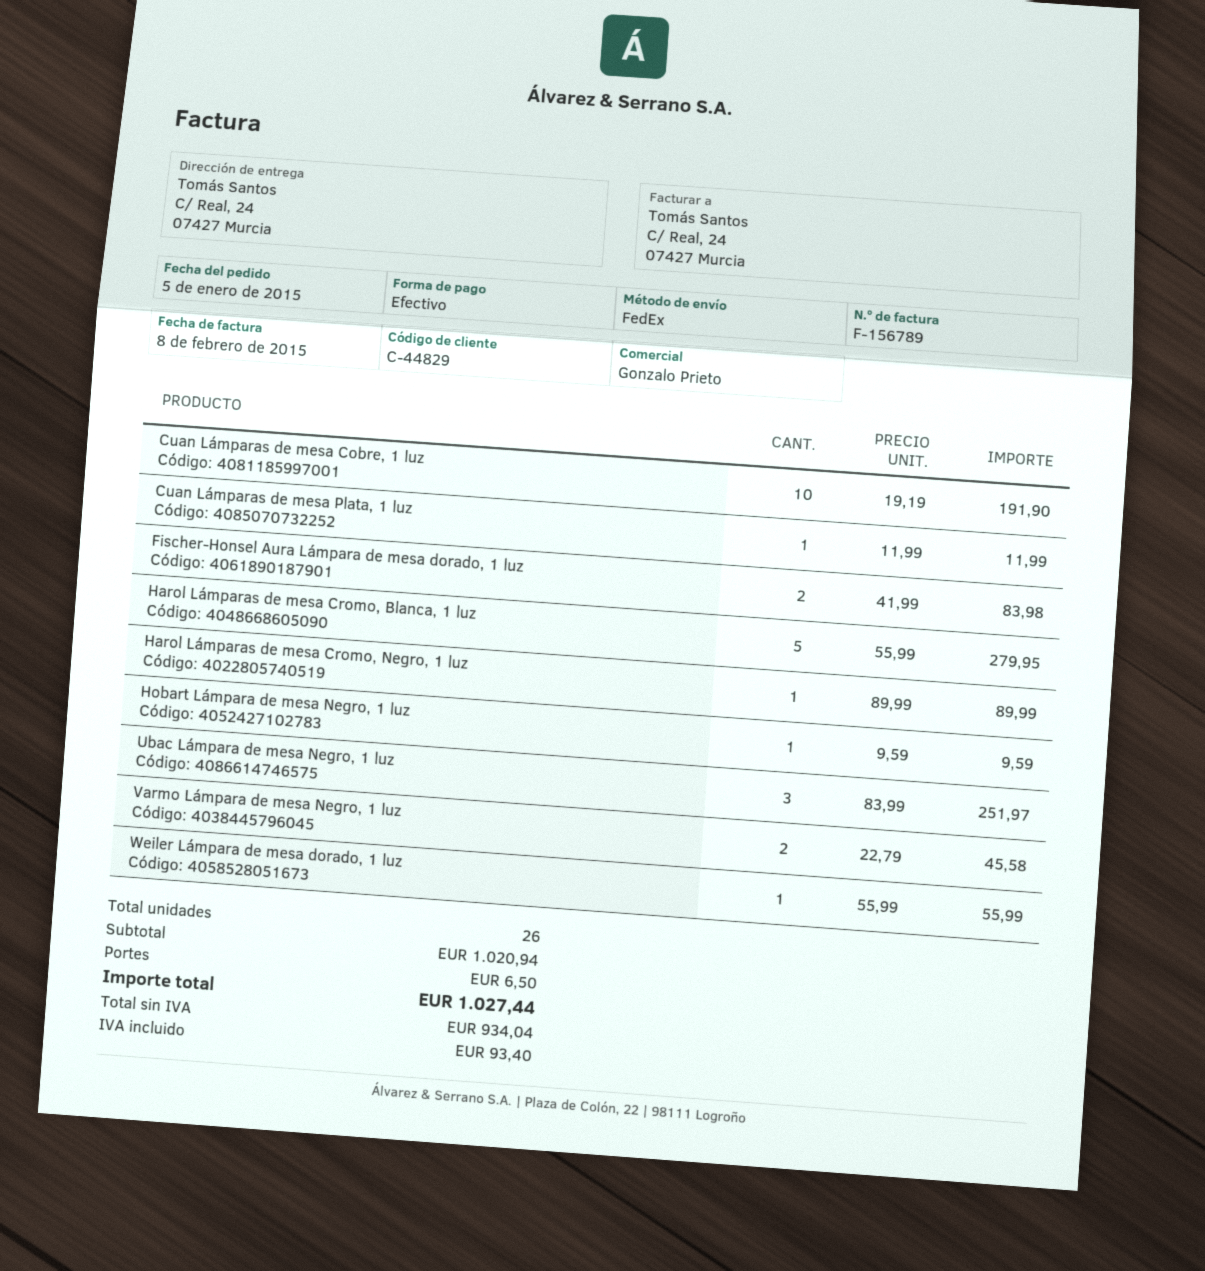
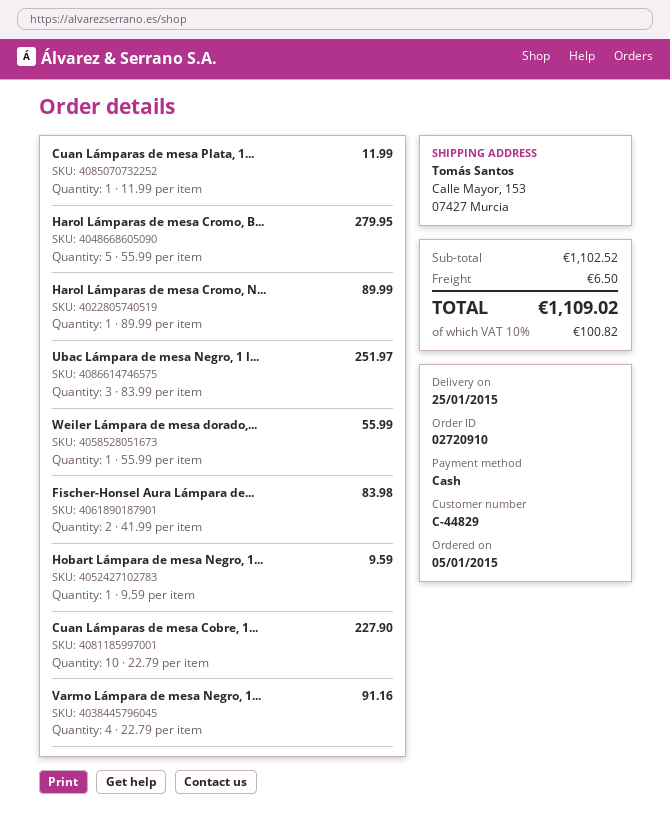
ship to: C/ Real, 24, 07427 Murcia -> Calle Mayor, 153, 07427 Murcia
Cuan Lámparas de mesa Cobre, 1 luz: 10 x 19.19 = 191.90 -> 10 x 22.79 = 227.90
Varmo Lámpara de mesa Negro, 1 luz: 2 x 22.79 = 45.58 -> 4 x 22.79 = 91.16
subtotal: 1020.94 -> 1102.52
tax: 93.40 -> 100.82
total: 1027.44 -> 1109.02

